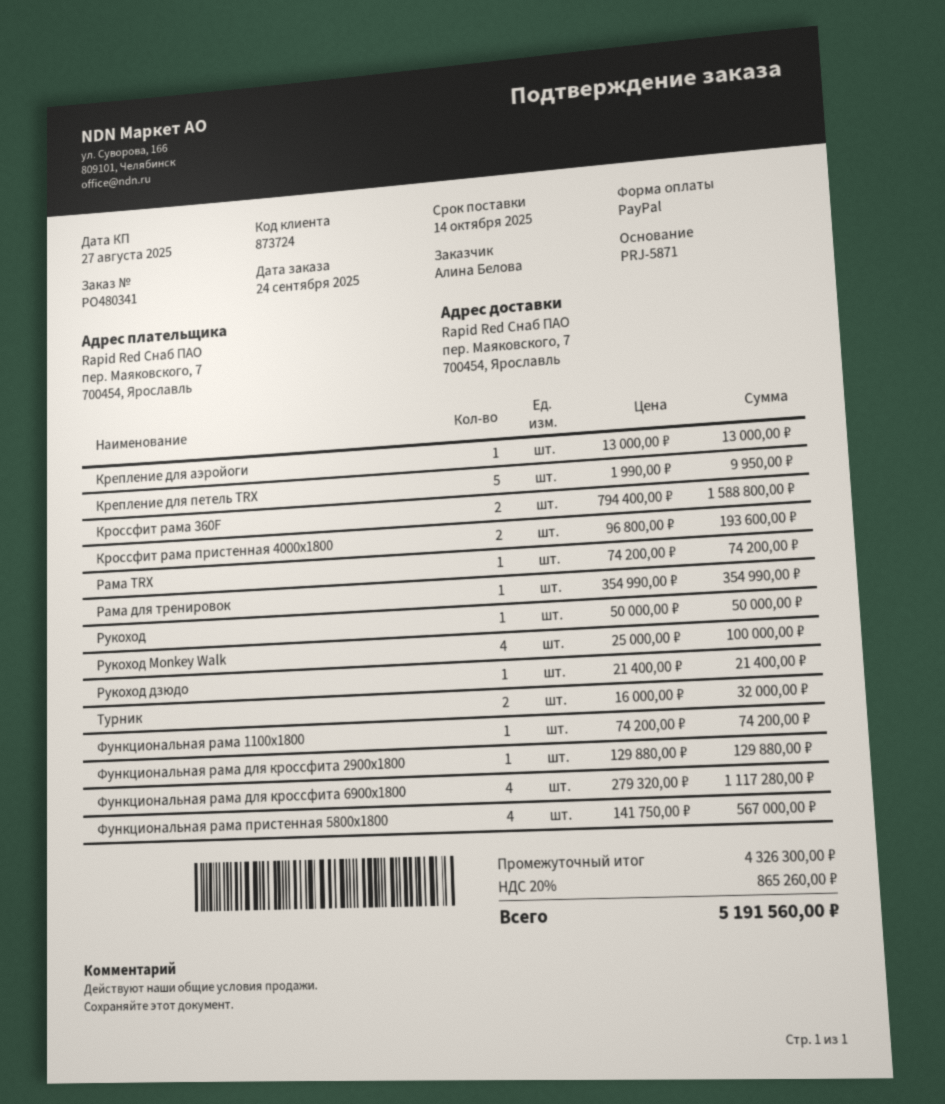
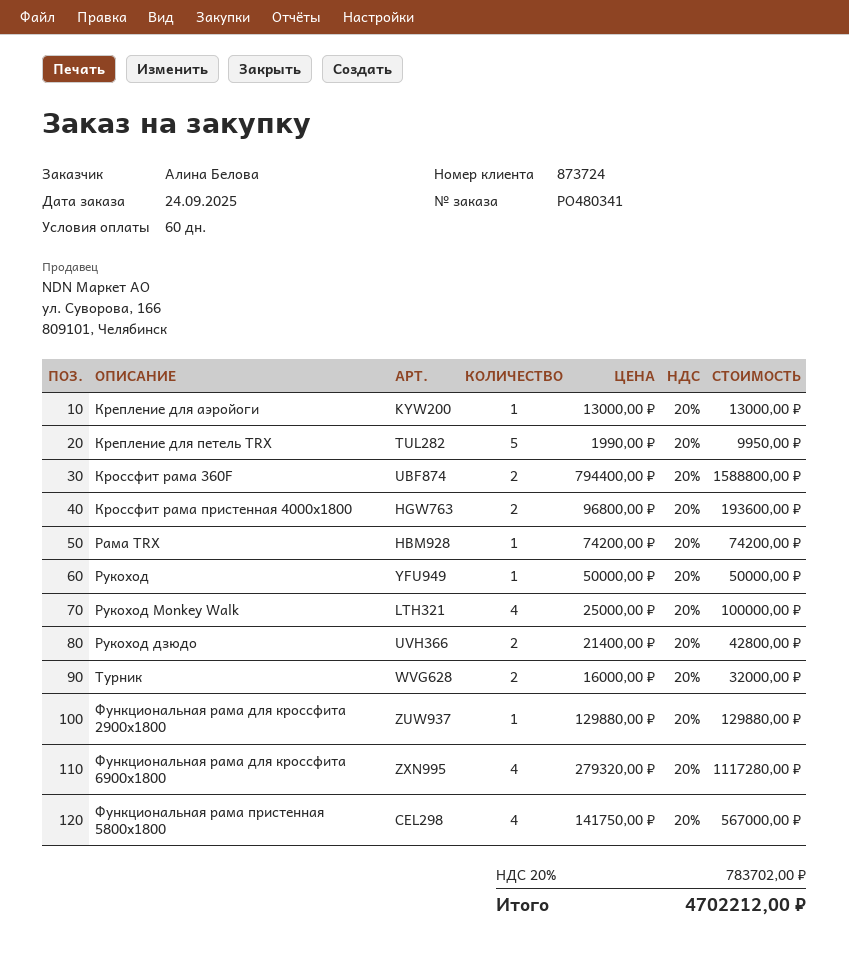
Рама для тренировок: 1 x 354990.00 = 354990.00 -> none
Рукоход дзюдо: 1 x 21400.00 = 21400.00 -> 2 x 21400.00 = 42800.00
Функциональная рама 1100х1800: 1 x 74200.00 = 74200.00 -> none
tax: 20% = 865260.00 -> 20% = 783702.00
total: 5191560.00 -> 4702212.00

